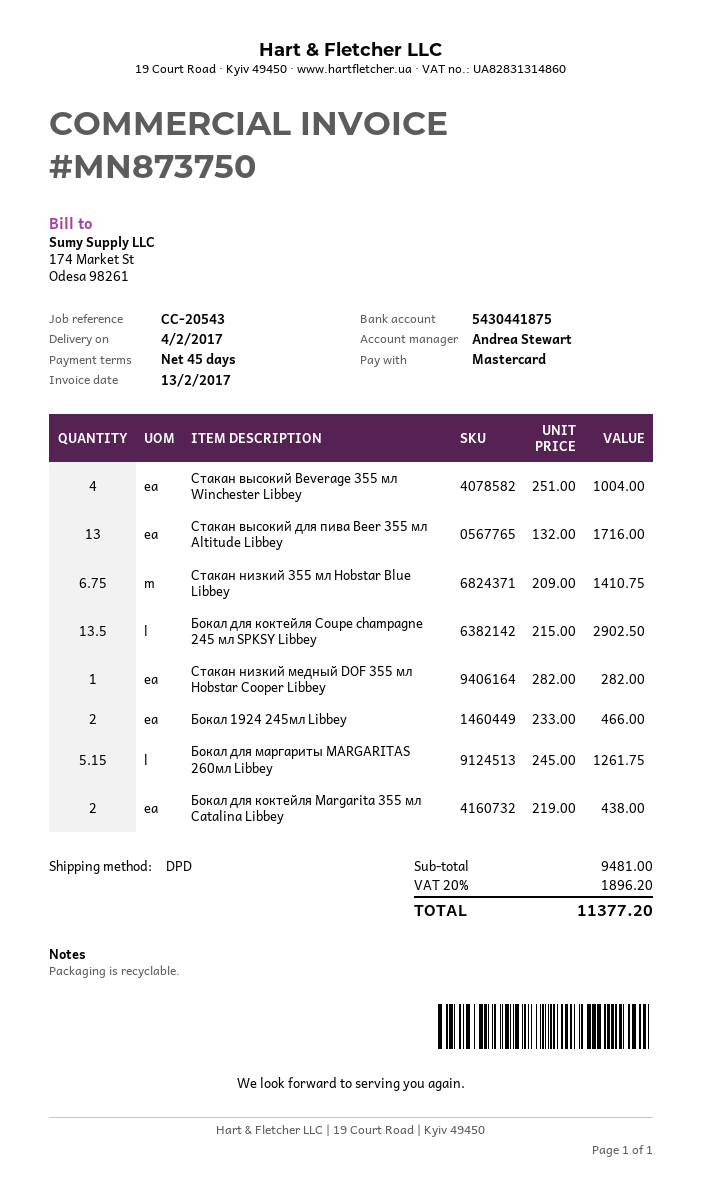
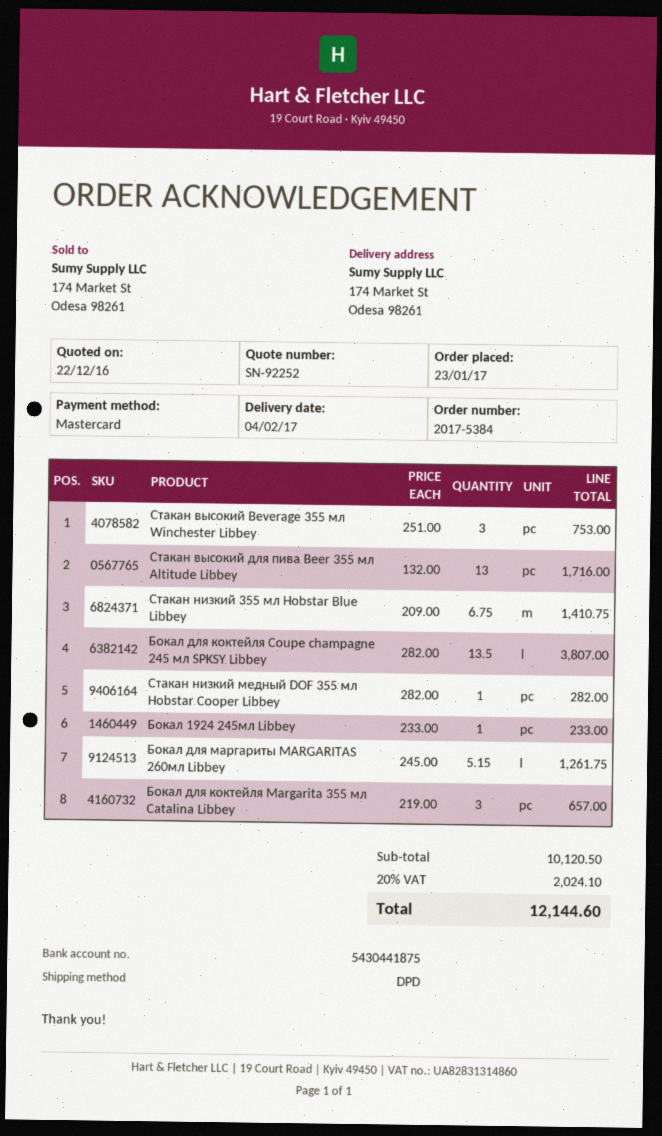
Стакан высокий Beverage 355 мл Winchester Libbey: 4 x 251.00 = 1004.00 -> 3 x 251.00 = 753.00
Бокал для коктейля Coupe champagne 245 мл SPKSY Libbey: 13.5 x 215.00 = 2902.50 -> 13.5 x 282.00 = 3807.00
Бокал 1924 245мл Libbey: 2 x 233.00 = 466.00 -> 1 x 233.00 = 233.00
Бокал для коктейля Margarita 355 мл Catalina Libbey: 2 x 219.00 = 438.00 -> 3 x 219.00 = 657.00
subtotal: 9481.00 -> 10120.50
tax: 20% = 1896.20 -> 20% = 2024.10
total: 11377.20 -> 12144.60

